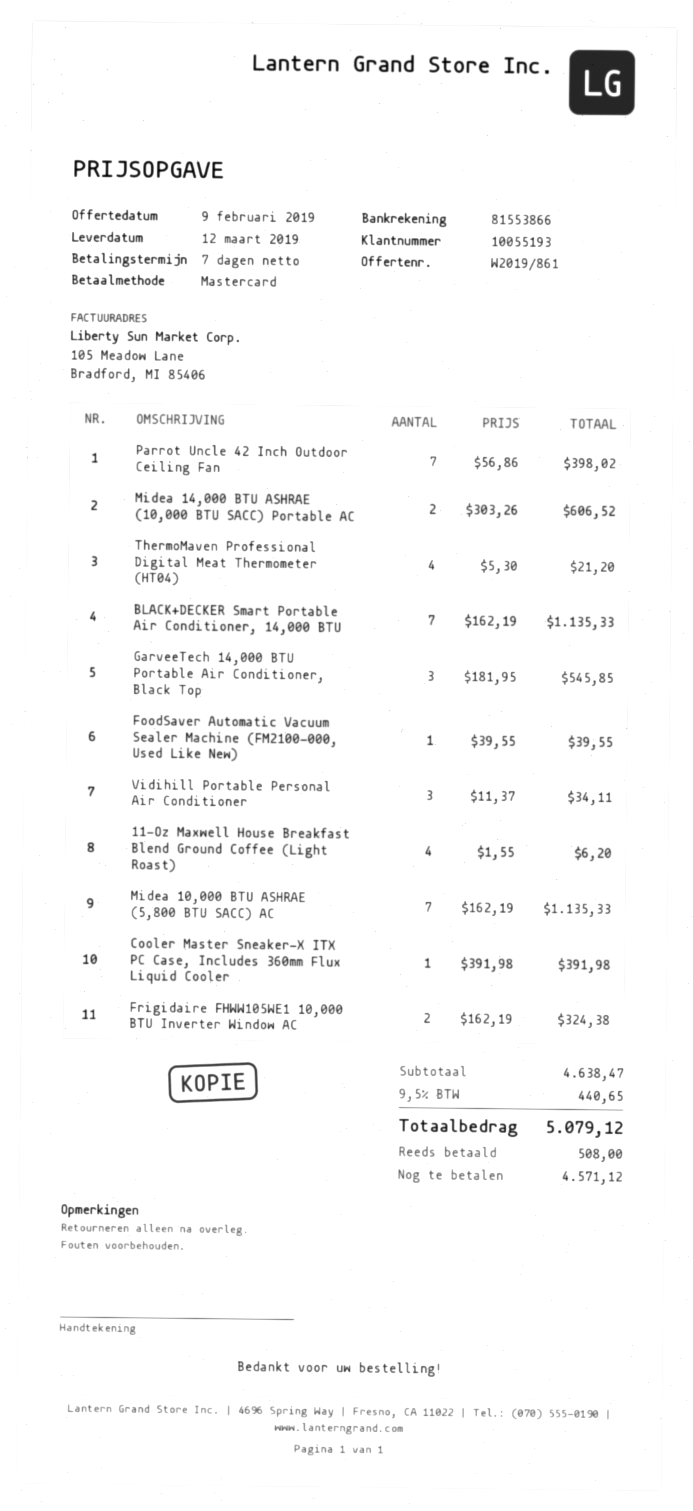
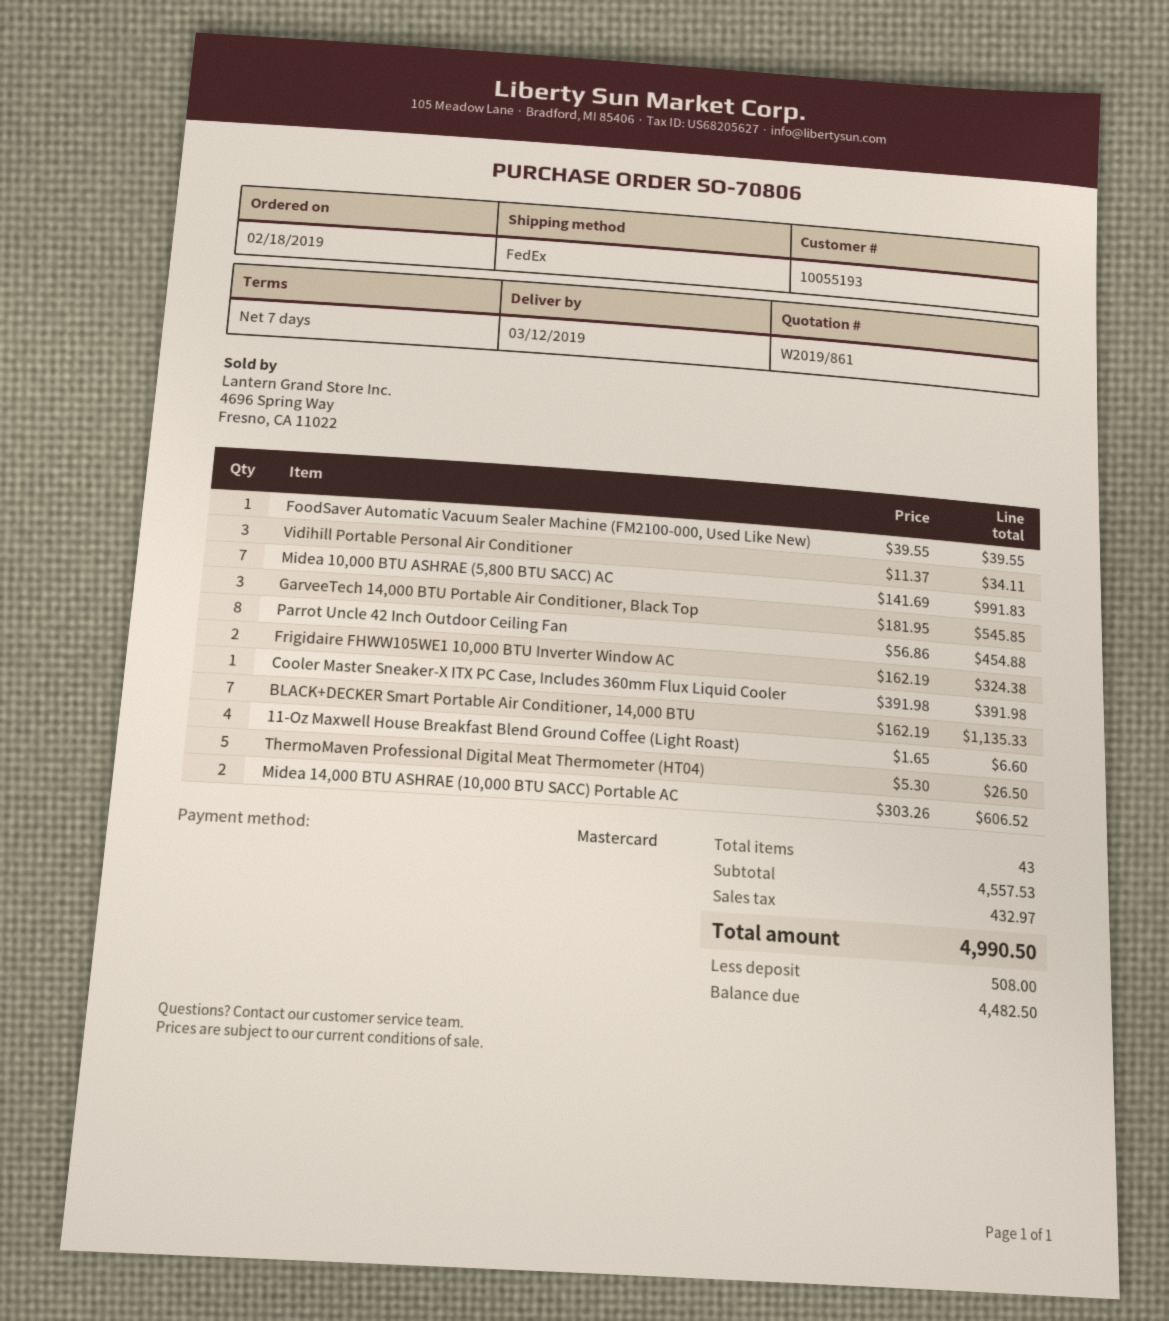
Parrot Uncle 42 Inch Outdoor Ceiling Fan: 7 x 56.86 = 398.02 -> 8 x 56.86 = 454.88
ThermoMaven Professional Digital Meat Thermometer (HT04): 4 x 5.30 = 21.20 -> 5 x 5.30 = 26.50
11-Oz Maxwell House Breakfast Blend Ground Coffee (Light Roast): 4 x 1.55 = 6.20 -> 4 x 1.65 = 6.60
Midea 10,000 BTU ASHRAE (5,800 BTU SACC) AC: 7 x 162.19 = 1135.33 -> 7 x 141.69 = 991.83
subtotal: 4638.47 -> 4557.53
tax: 440.65 -> 432.97
total: 5079.12 -> 4990.50
balance: 4571.12 -> 4482.50

